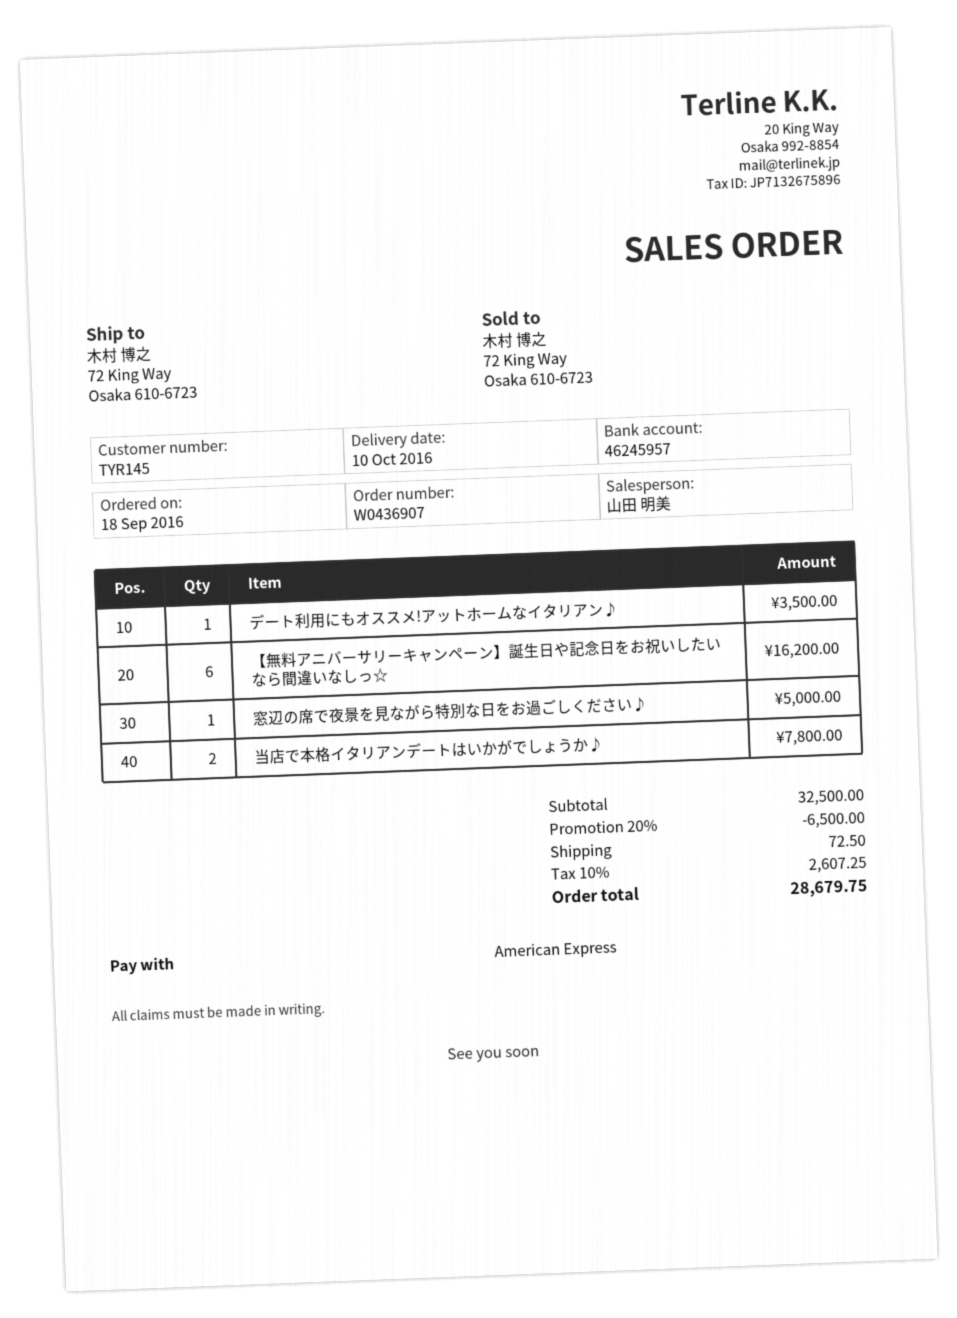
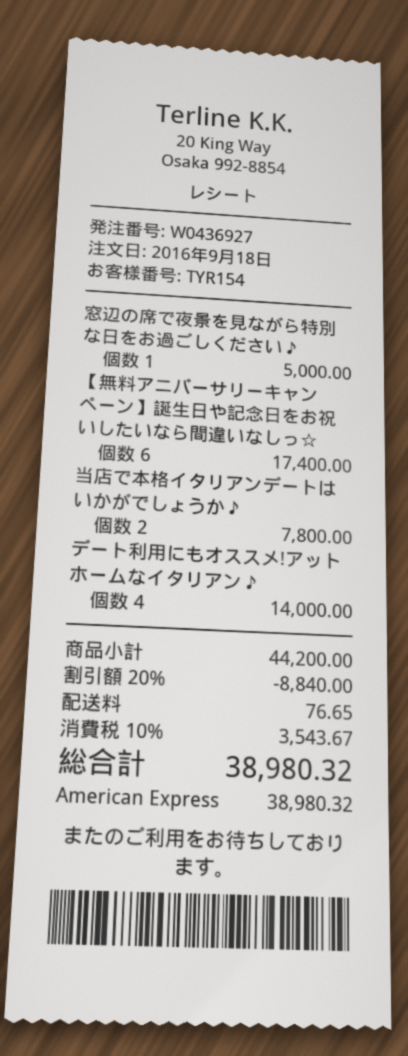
order number: W0436907 -> W0436927
customer number: TYR145 -> TYR154
デート利用にもオススメ!アットホームなイタリアン♪: 1 for 3500.00 -> 4 for 14000.00
【無料アニバーサリーキャンペーン】誕生日や記念日をお祝いしたいなら間違いなしっ☆: 6 for 16200.00 -> 6 for 17400.00
subtotal: 32500.00 -> 44200.00
discount: 20% = 6500.00 -> 20% = 8840.00
shipping: 72.50 -> 76.65
tax: 10% = 2607.25 -> 10% = 3543.67
total: 28679.75 -> 38980.32

